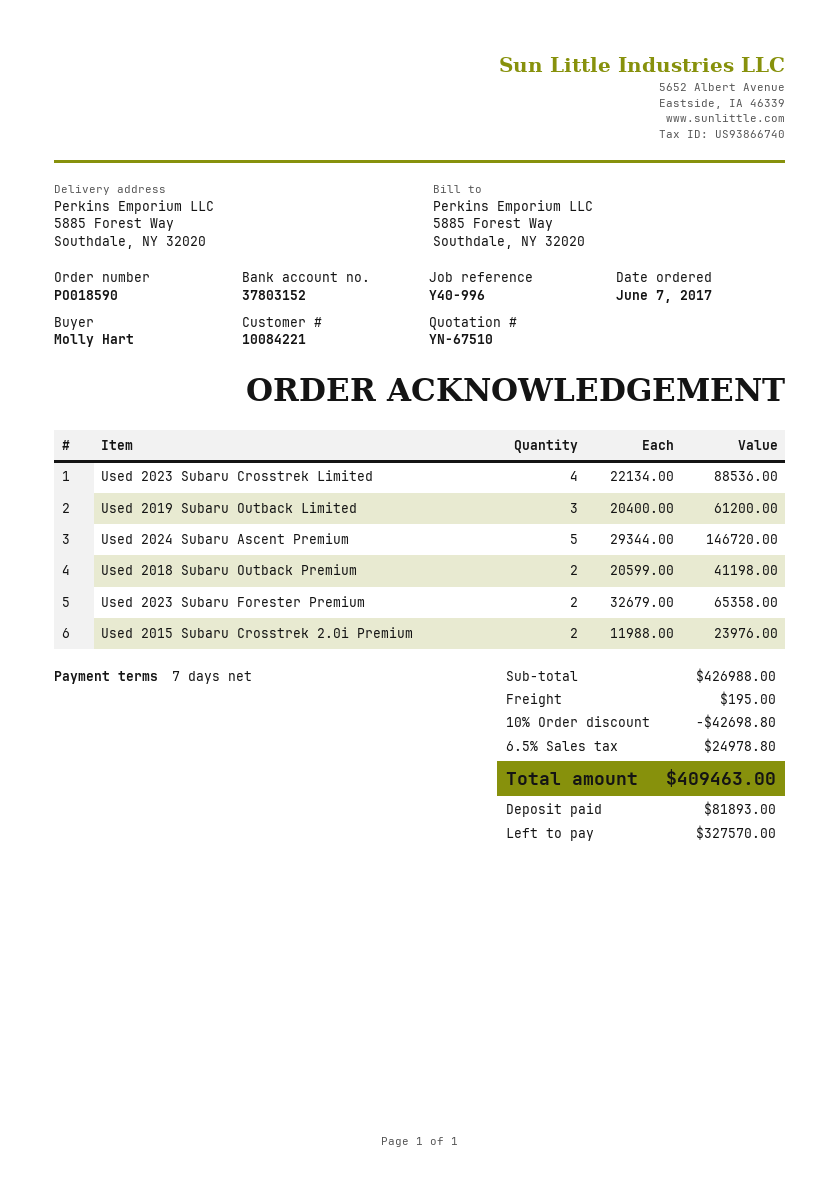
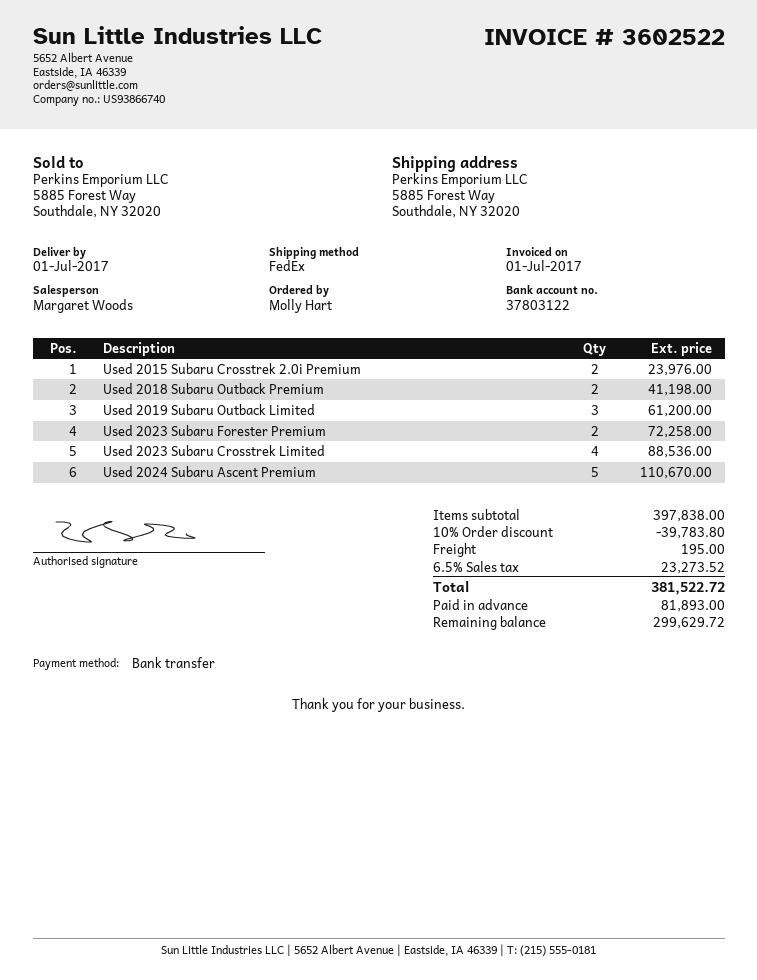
bank account: 37803152 -> 37803122
Used 2024 Subaru Ascent Premium: 5 for 146720.00 -> 5 for 110670.00
Used 2023 Subaru Forester Premium: 2 for 65358.00 -> 2 for 72258.00
subtotal: 426988.00 -> 397838.00
discount: 10% = 42698.80 -> 10% = 39783.80
tax: 6.5% = 24978.80 -> 6.5% = 23273.52
total: 409463.00 -> 381522.72
balance: 327570.00 -> 299629.72

